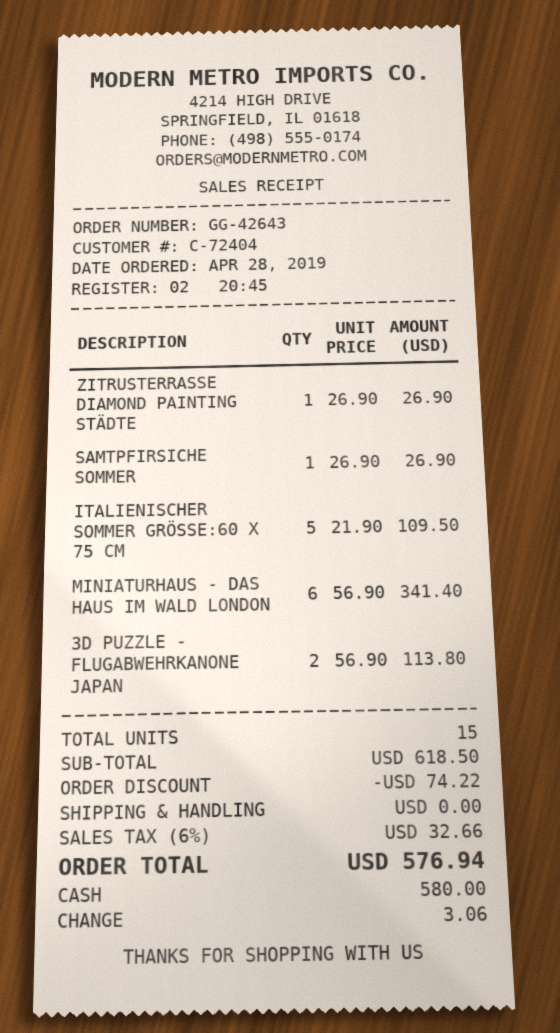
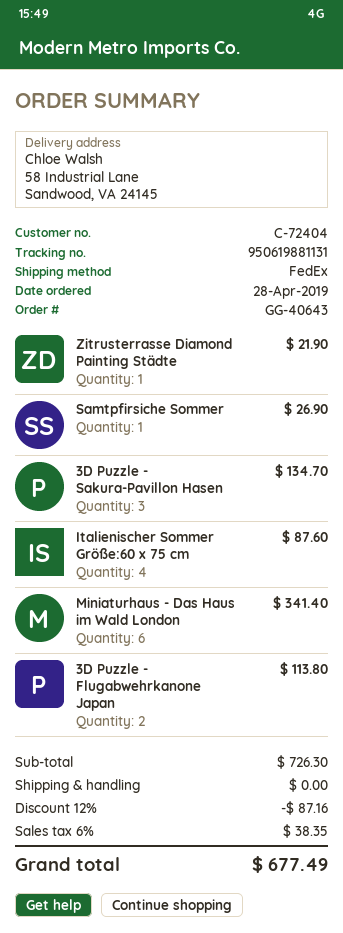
order number: GG-42643 -> GG-40643
ZITRUSTERRASSE DIAMOND PAINTING STÄDTE: 1 for 26.90 -> 1 for 21.90
ITALIENISCHER SOMMER GRÖSSE:60 X 75 CM: 5 for 109.50 -> 4 for 87.60
3D Puzzle - Sakura-Pavillon Hasen: none -> 3 for 134.70
subtotal: 618.50 -> 726.30
discount: 74.22 -> 87.16
tax: 6% = 32.66 -> 6% = 38.35
total: 576.94 -> 677.49

